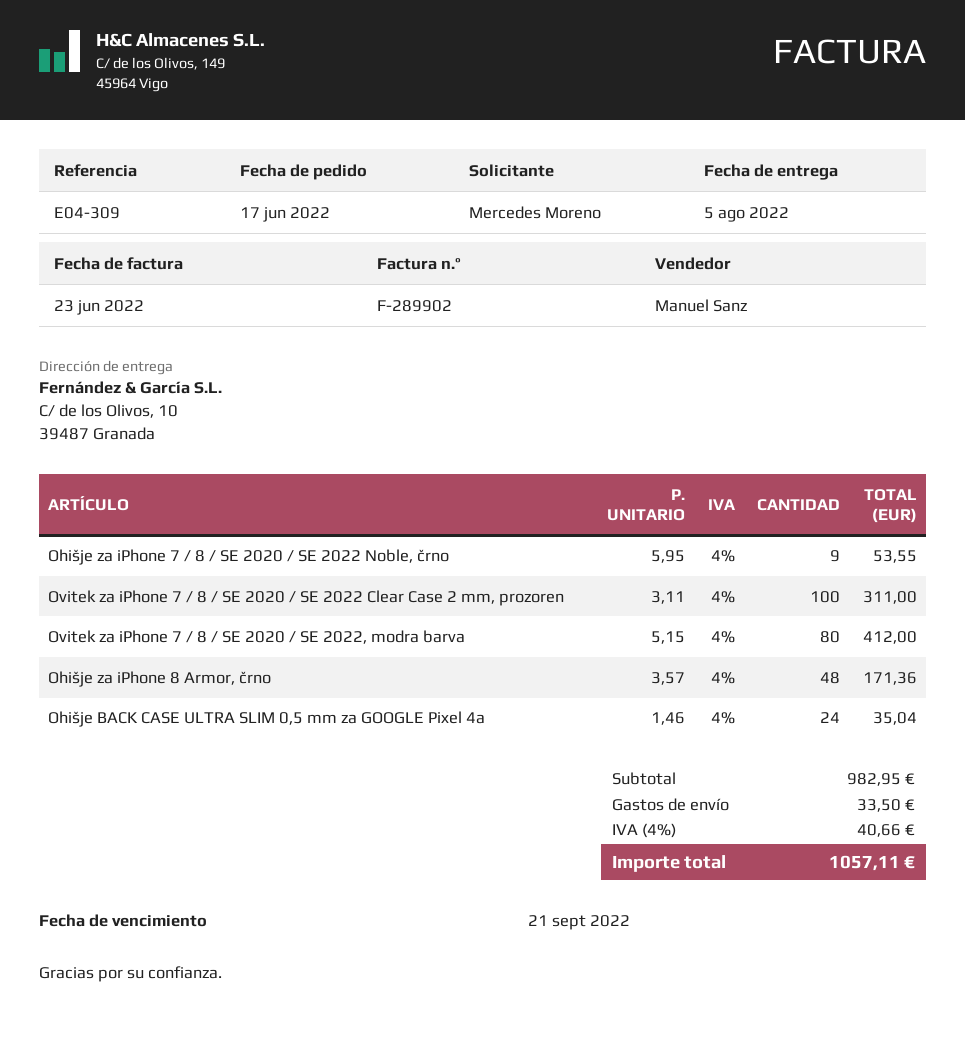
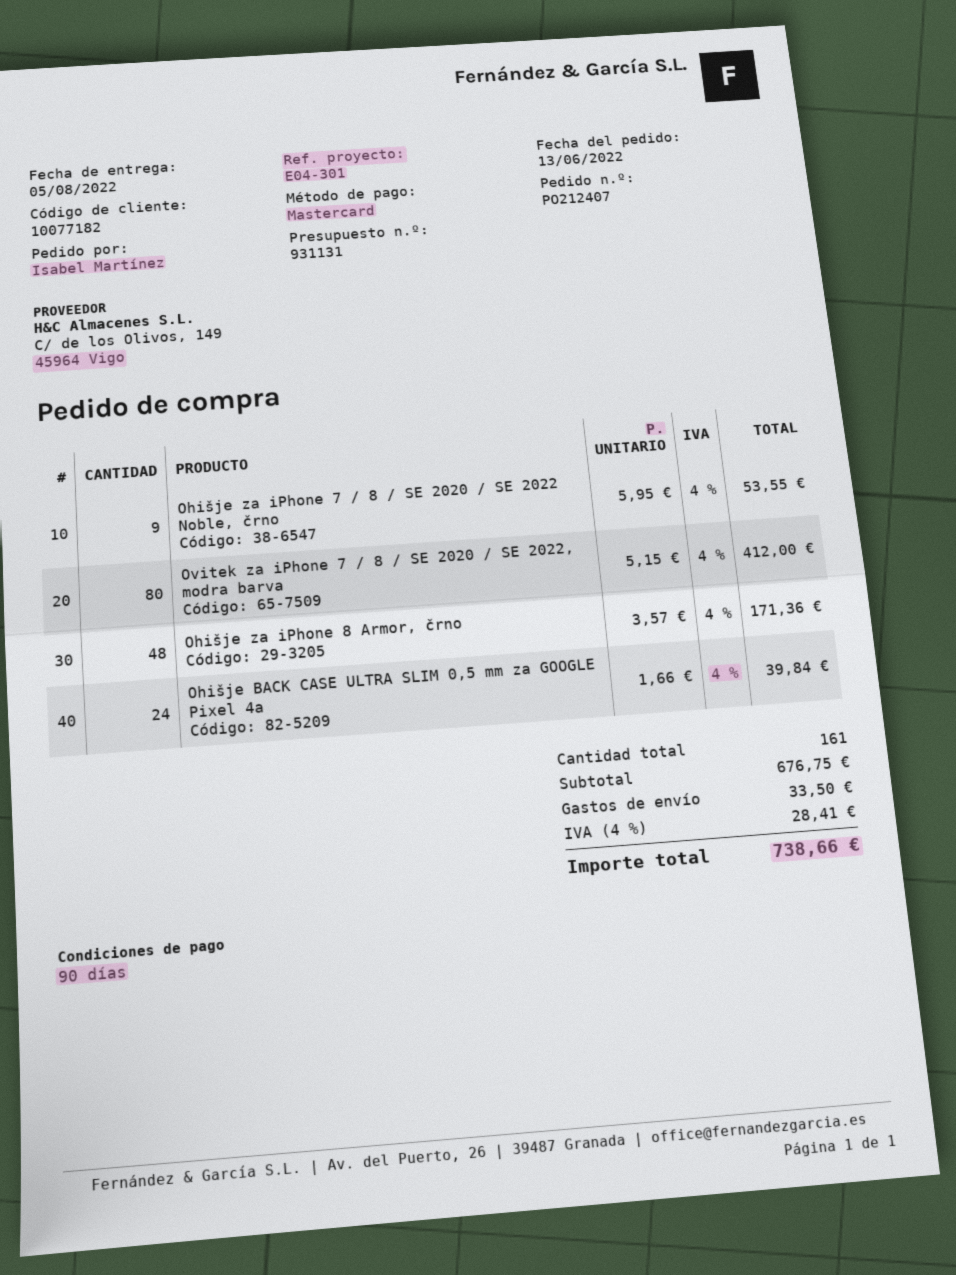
order date: 2022-06-17 -> 2022-06-13
reference: E04-309 -> E04-301
ordered by: Mercedes Moreno -> Isabel Martínez
Ovitek za iPhone 7 / 8 / SE 2020 / SE 2022 Clear Case 2 mm, prozoren: 100 x 3.11 = 311.00 -> none
Ohišje BACK CASE ULTRA SLIM 0,5 mm za GOOGLE Pixel 4a: 24 x 1.46 = 35.04 -> 24 x 1.66 = 39.84
subtotal: 982.95 -> 676.75
tax: 4% = 40.66 -> 4% = 28.41
total: 1057.11 -> 738.66

